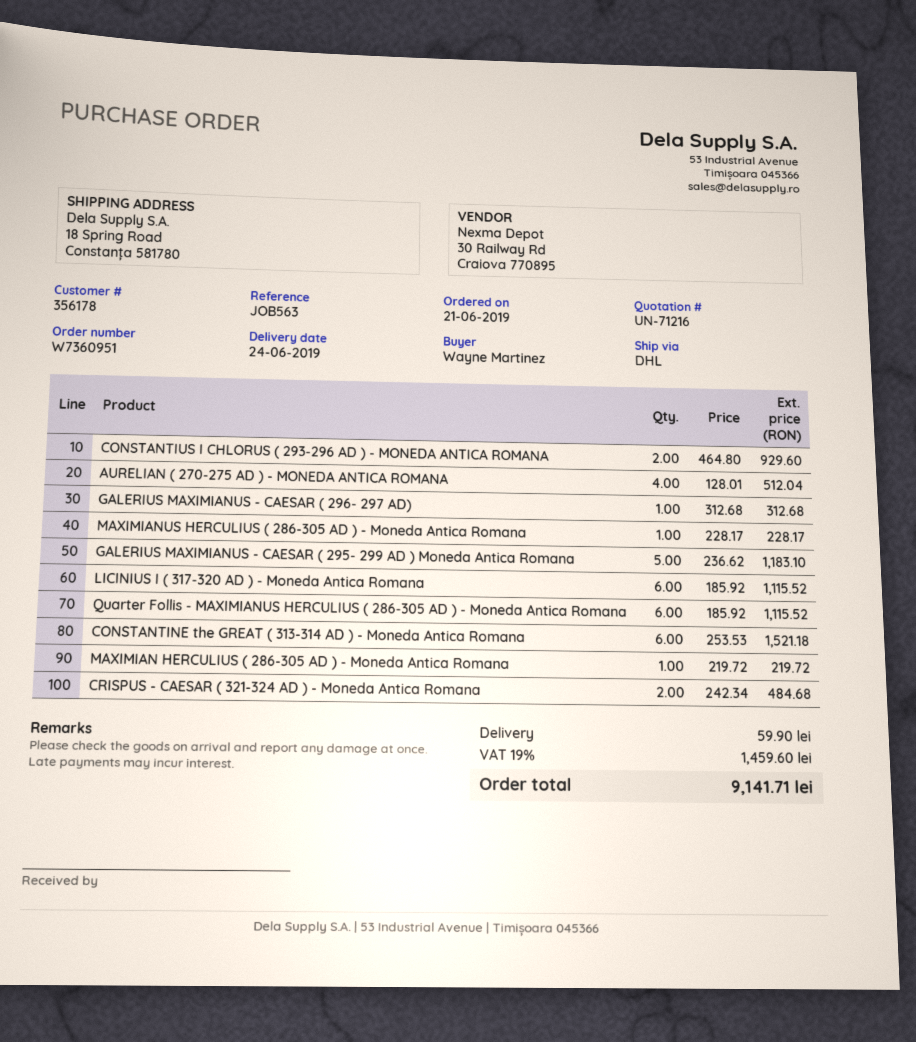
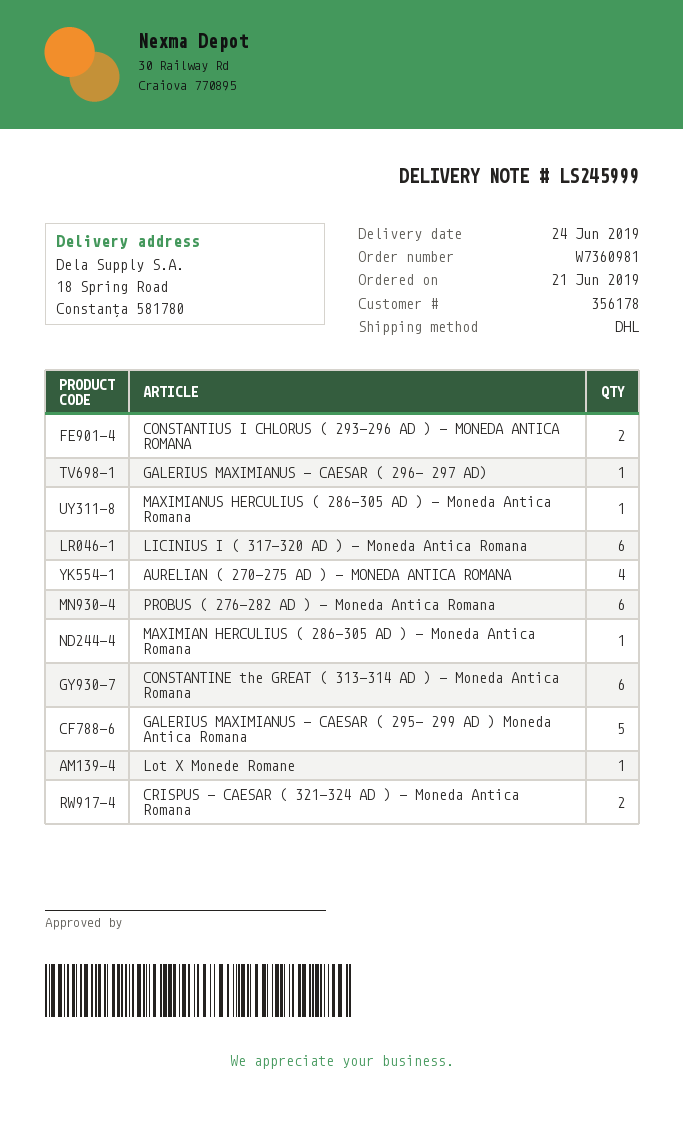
order number: W7360951 -> W7360981
Quarter Follis - MAXIMIANUS HERCULIUS ( 286-305 AD ) - Moneda Antica Romana: 6 -> none
PROBUS ( 276-282 AD ) - Moneda Antica Romana: none -> 6
Lot X Monede Romane: none -> 1

